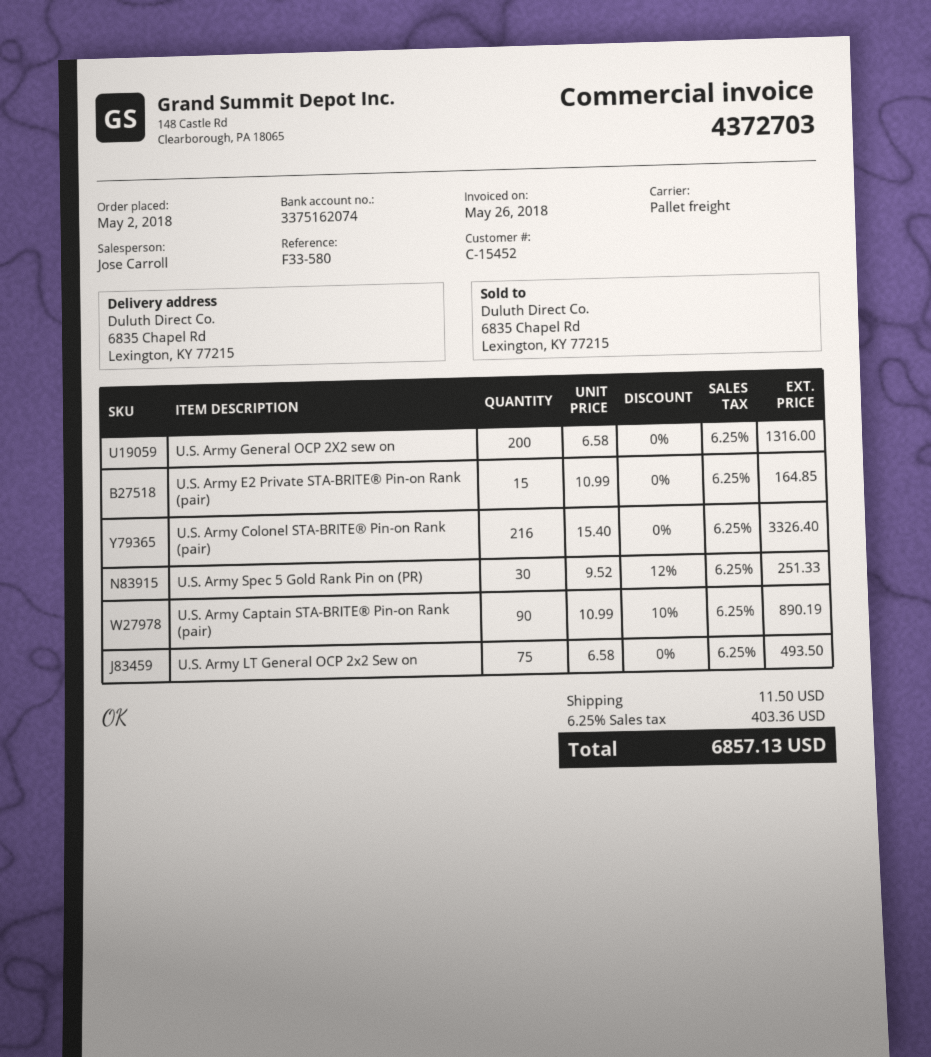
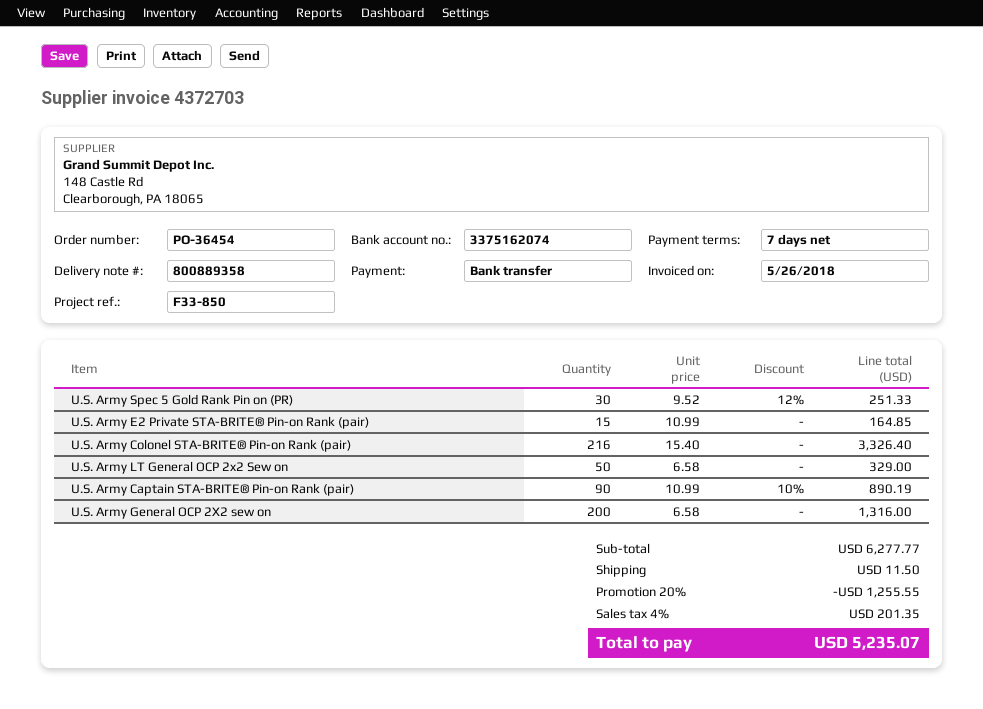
reference: F33-580 -> F33-850
U.S. Army LT General OCP 2x2 Sew on: 75 x 6.58 = 493.50 -> 50 x 6.58 = 329.00
discount: none -> 20% = 1255.55
tax: 6.25% = 403.36 -> 4% = 201.35
total: 6857.13 -> 5235.07

